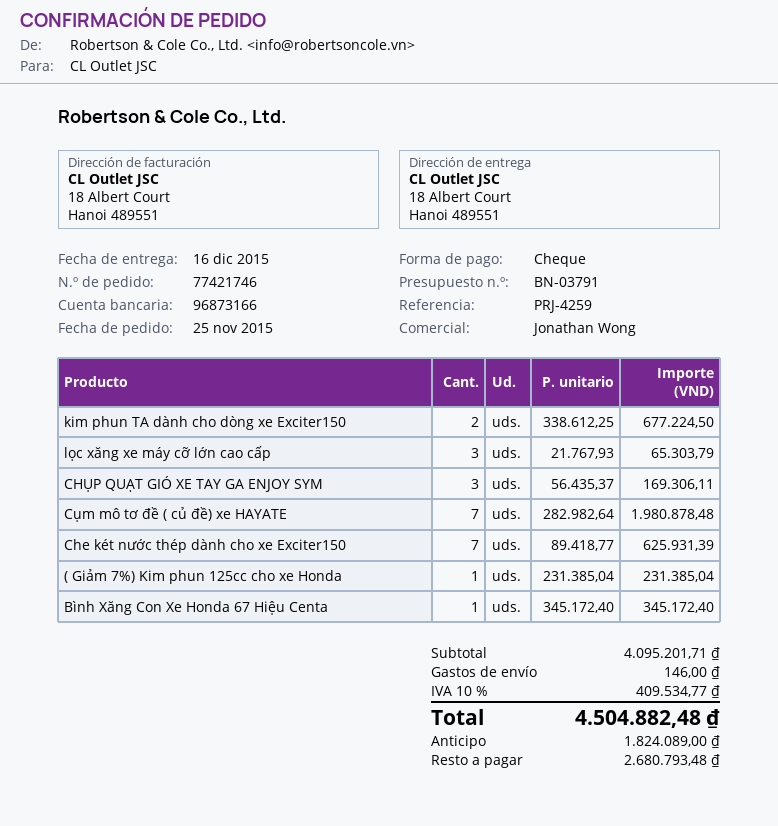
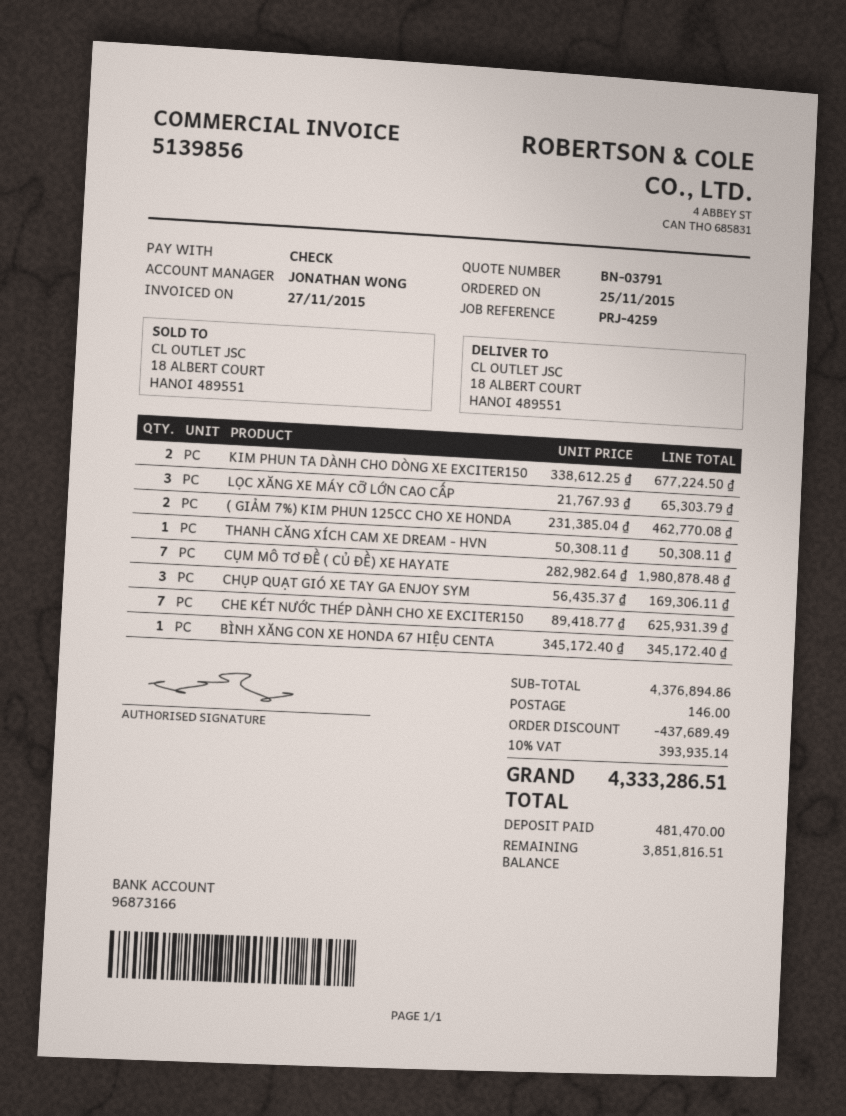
( Giảm 7%) Kim phun 125cc cho xe Honda: 1 x 231385.04 = 231385.04 -> 2 x 231385.04 = 462770.08
THANH CĂNG XÍCH CAM XE DREAM - HVN: none -> 1 x 50308.11 = 50308.11
subtotal: 4095201.71 -> 4376894.86
discount: none -> 437689.49
tax: 10% = 409534.77 -> 10% = 393935.14
total: 4504882.48 -> 4333286.51
deposit: 1824089.00 -> 481470.00
balance: 2680793.48 -> 3851816.51

